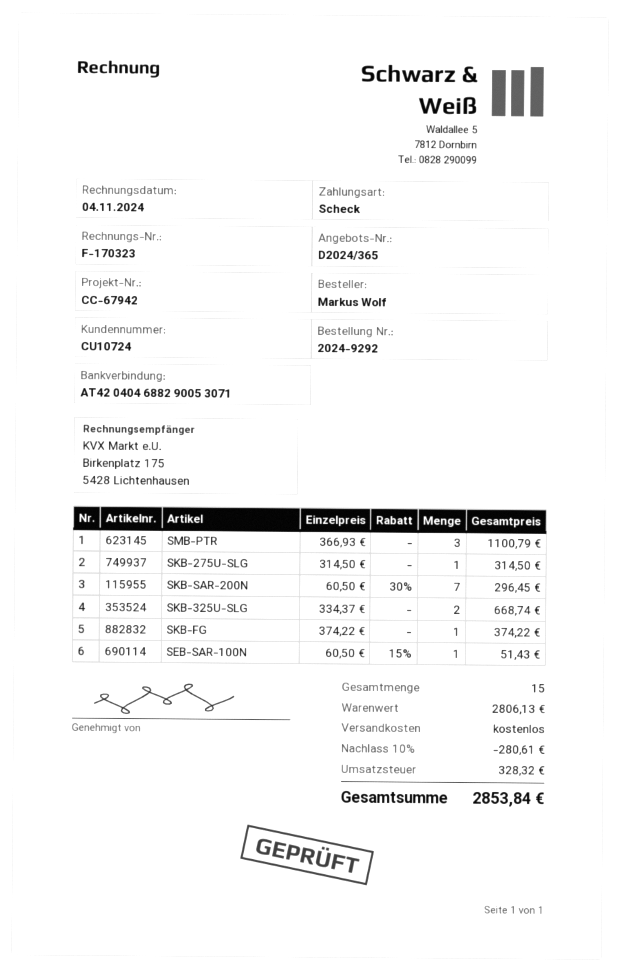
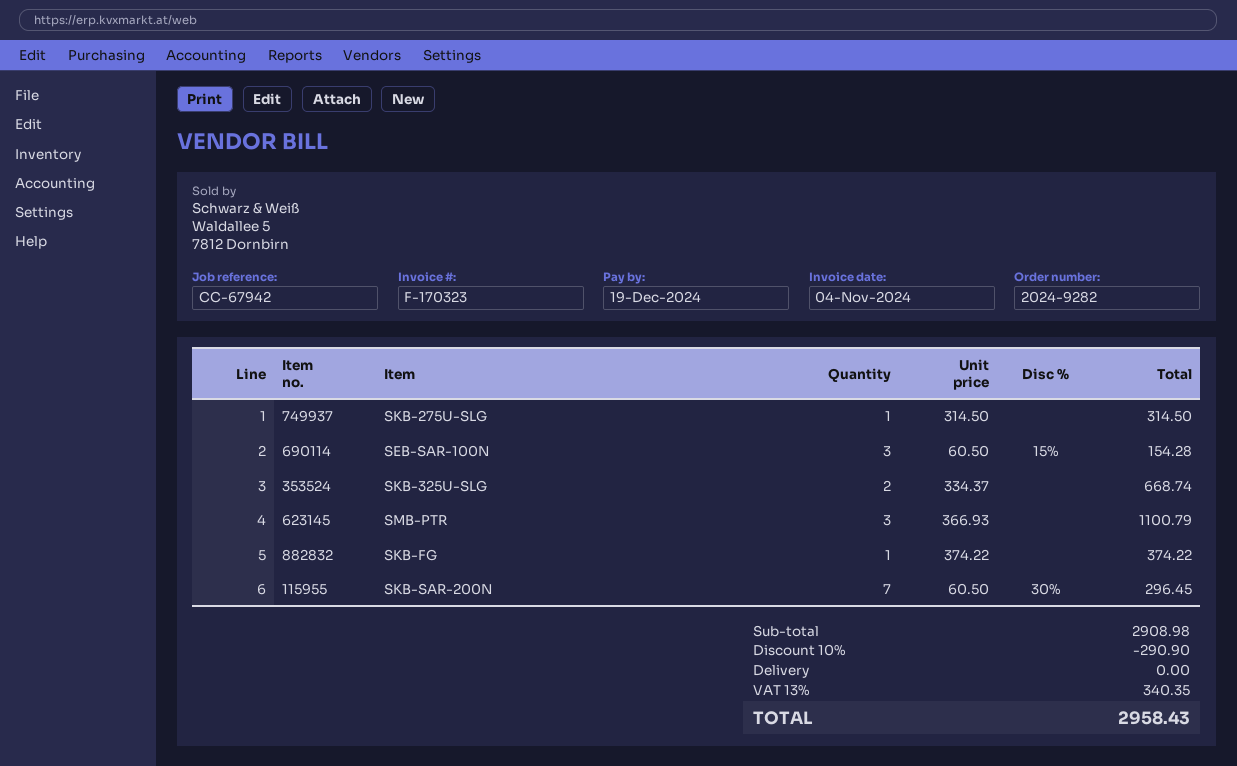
order number: 2024-9292 -> 2024-9282
SEB-SAR-100N: 1 x 60.50 - 15% = 51.43 -> 3 x 60.50 - 15% = 154.28
subtotal: 2806.13 -> 2908.98
discount: 10% = 280.61 -> 10% = 290.90
tax: 328.32 -> 340.35
total: 2853.84 -> 2958.43

